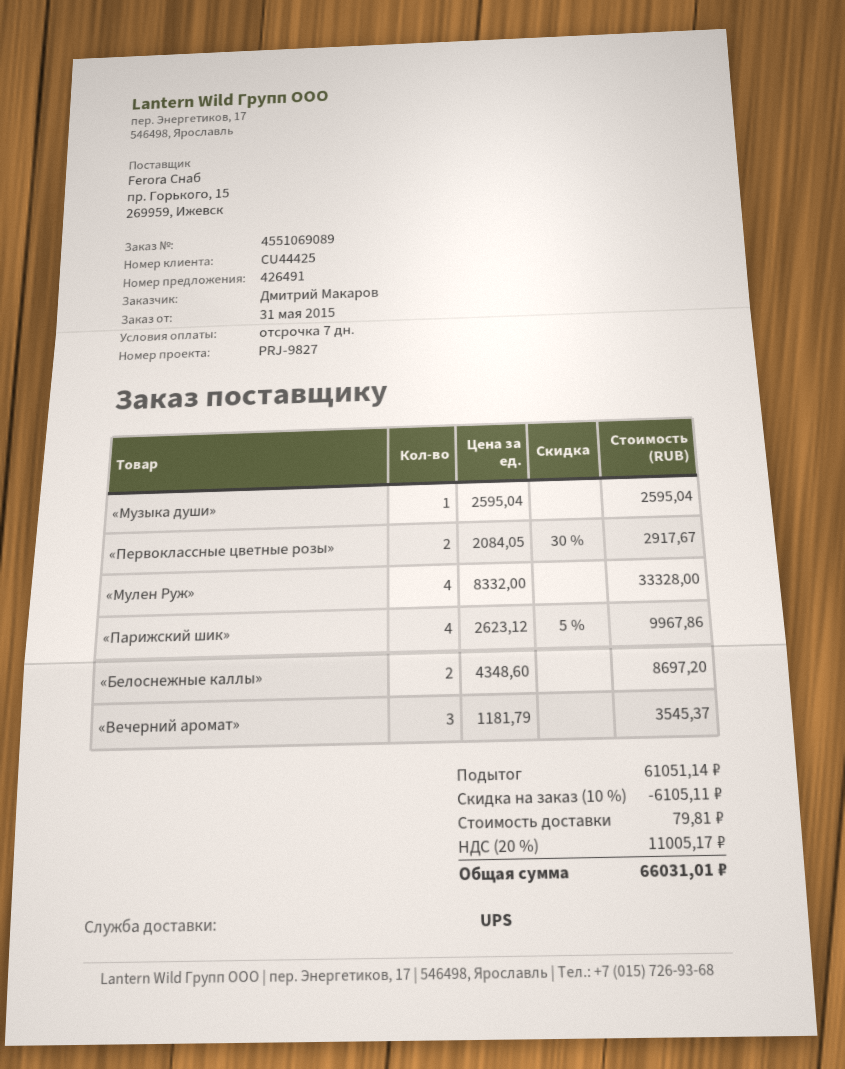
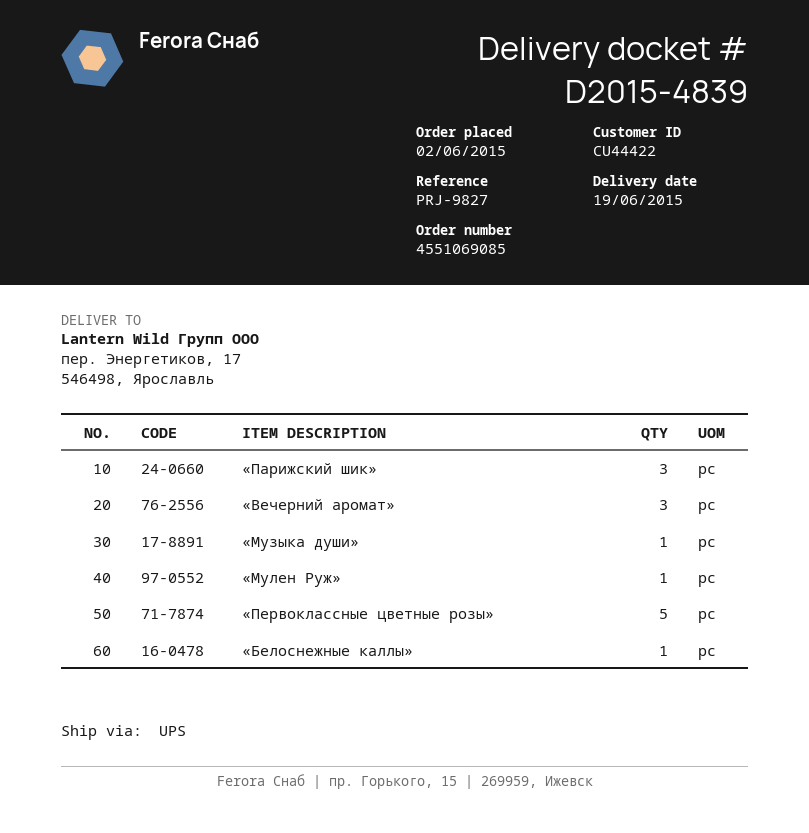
order number: 4551069089 -> 4551069085
order date: 2015-05-31 -> 2015-06-02
customer number: CU44425 -> CU44422
«Первоклассные цветные розы»: 2 -> 5
«Мулен Руж»: 4 -> 1
«Парижский шик»: 4 -> 3
«Белоснежные каллы»: 2 -> 1

